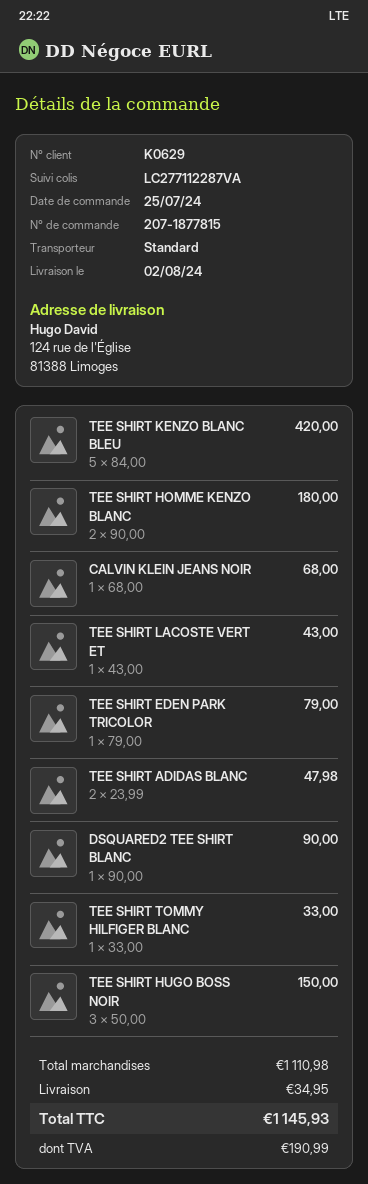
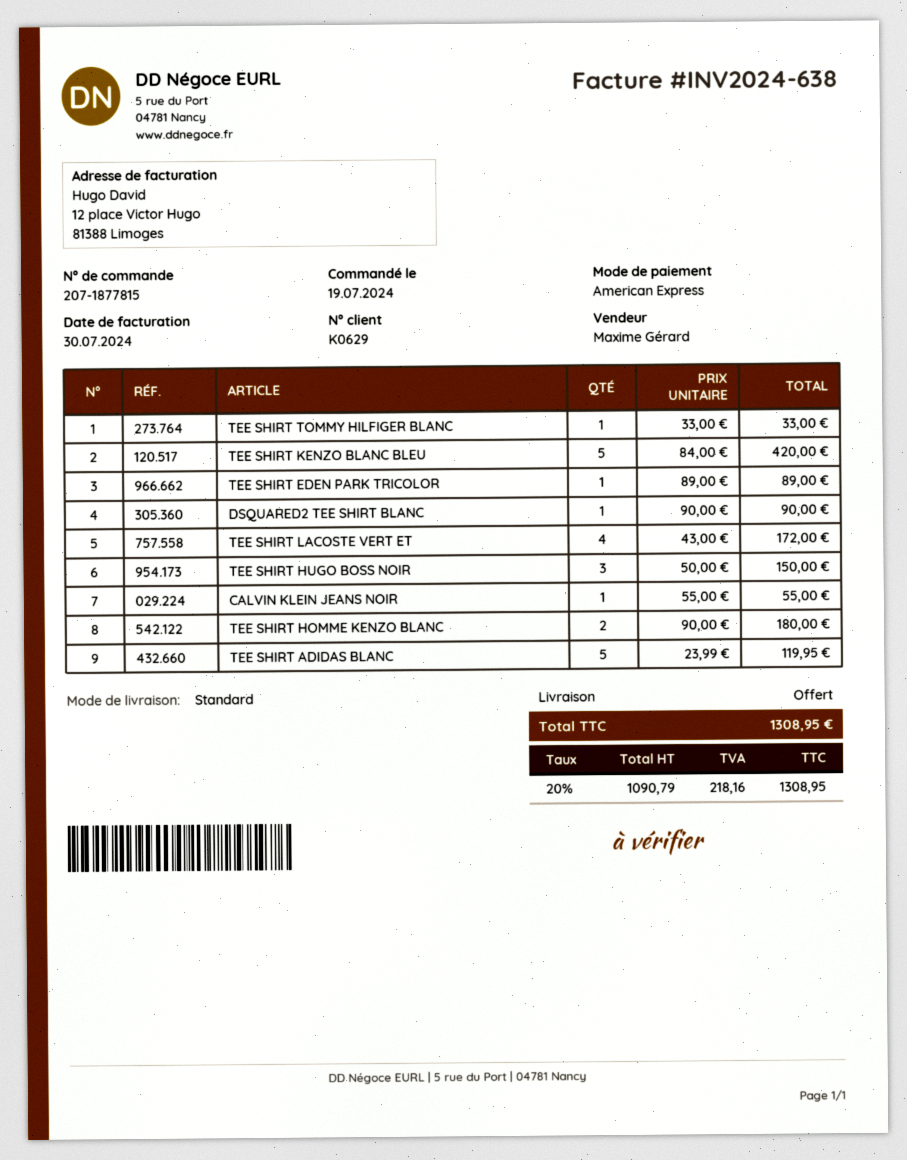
order date: 2024-07-25 -> 2024-07-19
CALVIN KLEIN JEANS NOIR: 1 x 68.00 = 68.00 -> 1 x 55.00 = 55.00
TEE SHIRT LACOSTE VERT ET: 1 x 43.00 = 43.00 -> 4 x 43.00 = 172.00
TEE SHIRT EDEN PARK TRICOLOR: 1 x 79.00 = 79.00 -> 1 x 89.00 = 89.00
TEE SHIRT ADIDAS BLANC: 2 x 23.99 = 47.98 -> 5 x 23.99 = 119.95
shipping: 34.95 -> 0.00
tax: 190.99 -> 218.16
total: 1145.93 -> 1308.95

